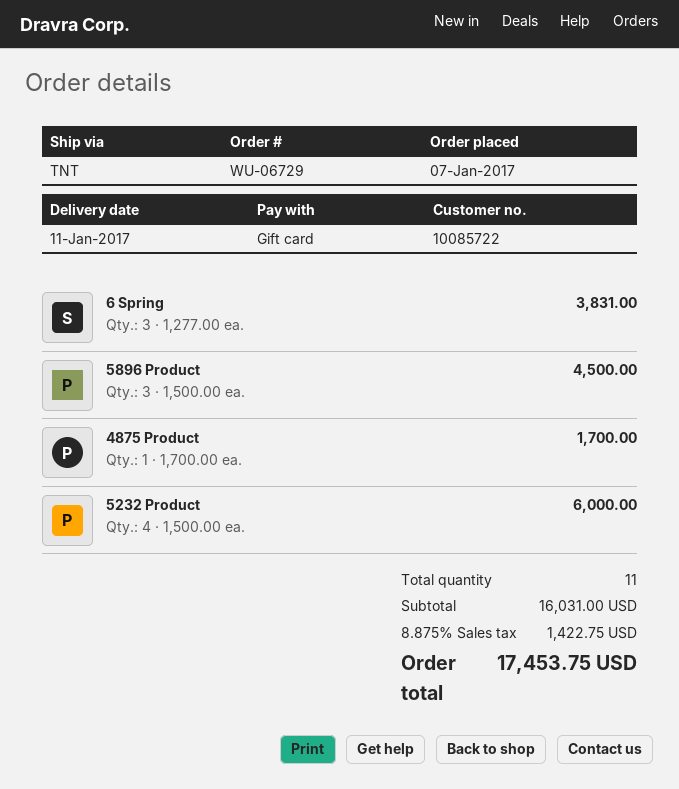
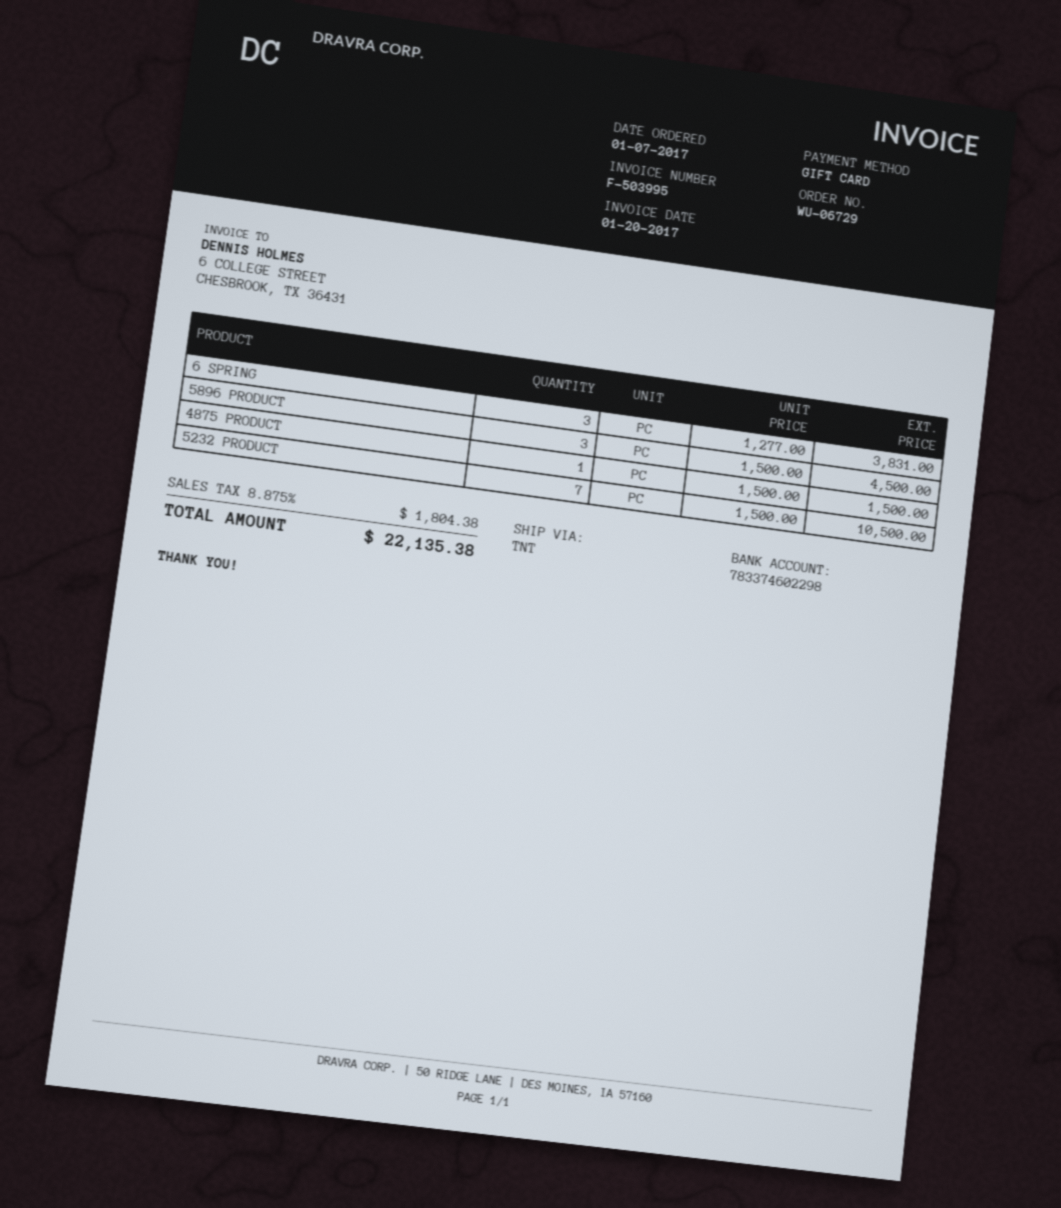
4875 Product: 1 x 1700.00 = 1700.00 -> 1 x 1500.00 = 1500.00
5232 Product: 4 x 1500.00 = 6000.00 -> 7 x 1500.00 = 10500.00
tax: 8.875% = 1422.75 -> 8.875% = 1804.38
total: 17453.75 -> 22135.38

